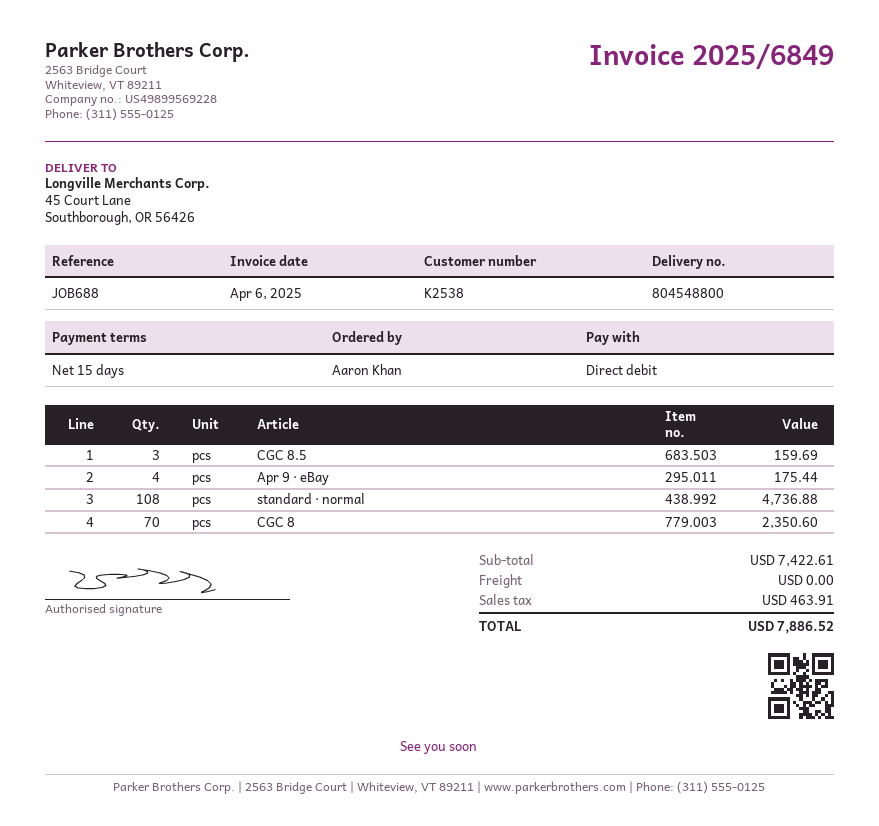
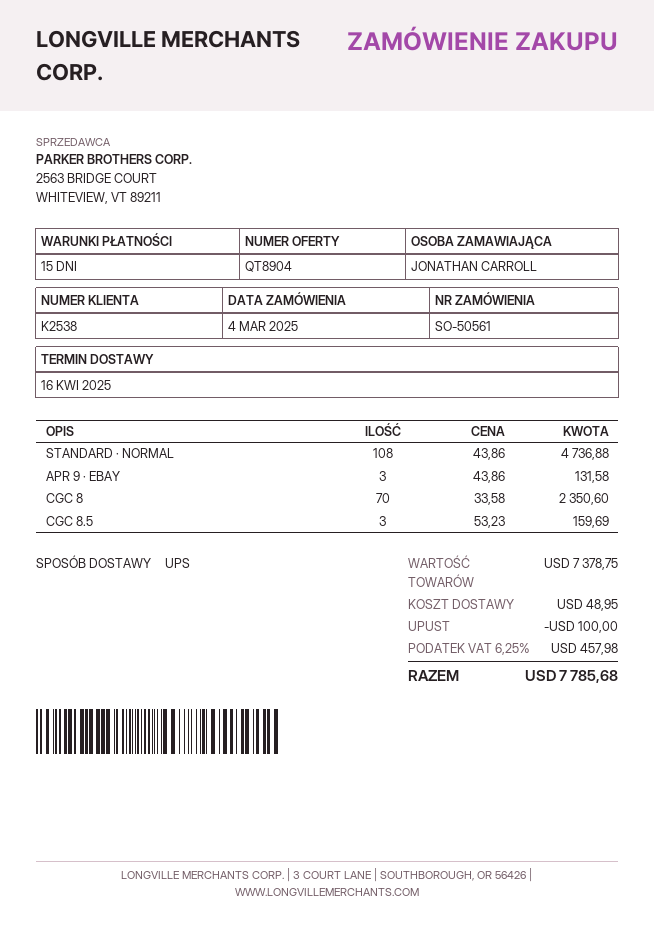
ordered by: Aaron Khan -> JONATHAN CARROLL
Apr 9 · eBay: 4 for 175.44 -> 3 for 131.58
subtotal: 7422.61 -> 7378.75
discount: none -> 100.00
shipping: 0.00 -> 48.95
tax: 463.91 -> 457.98
total: 7886.52 -> 7785.68

